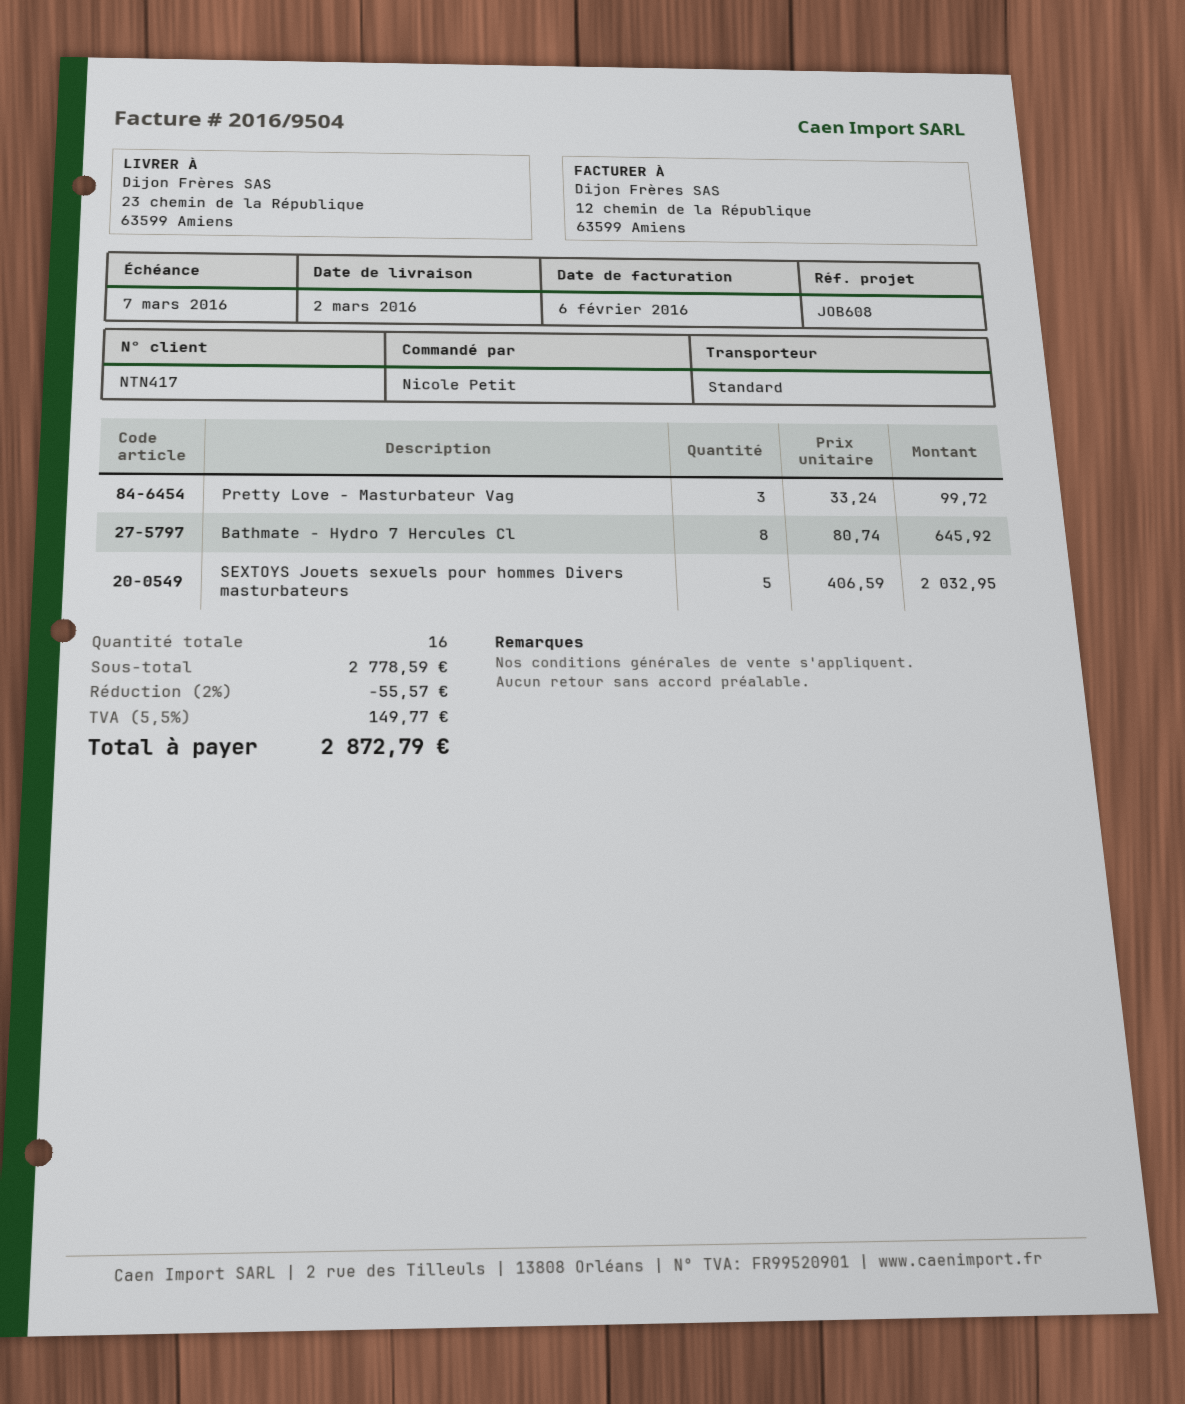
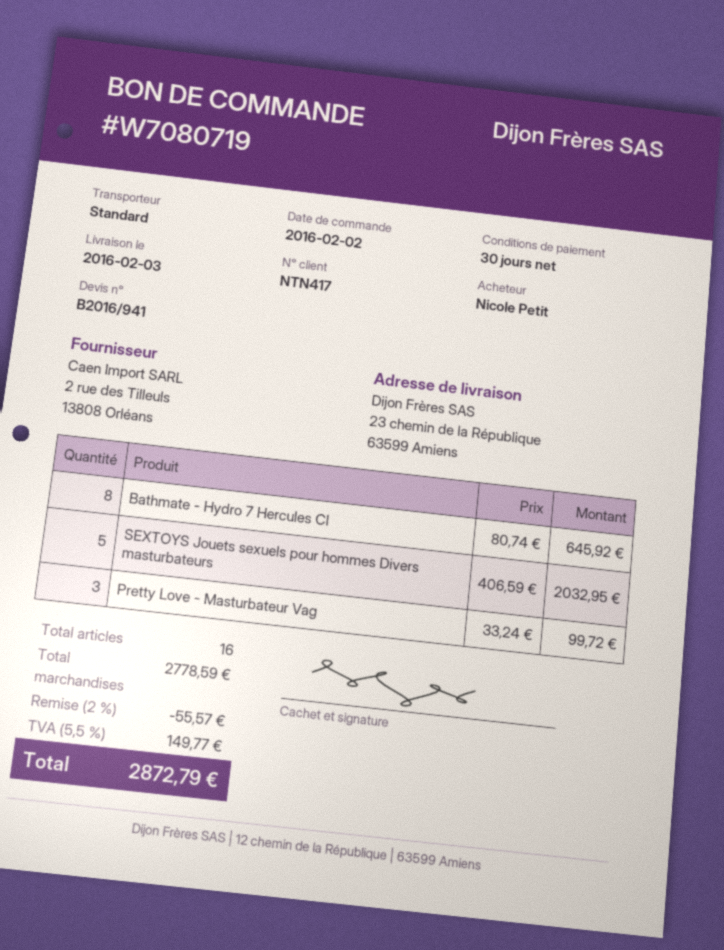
delivery date: 2016-03-02 -> 2016-02-03

